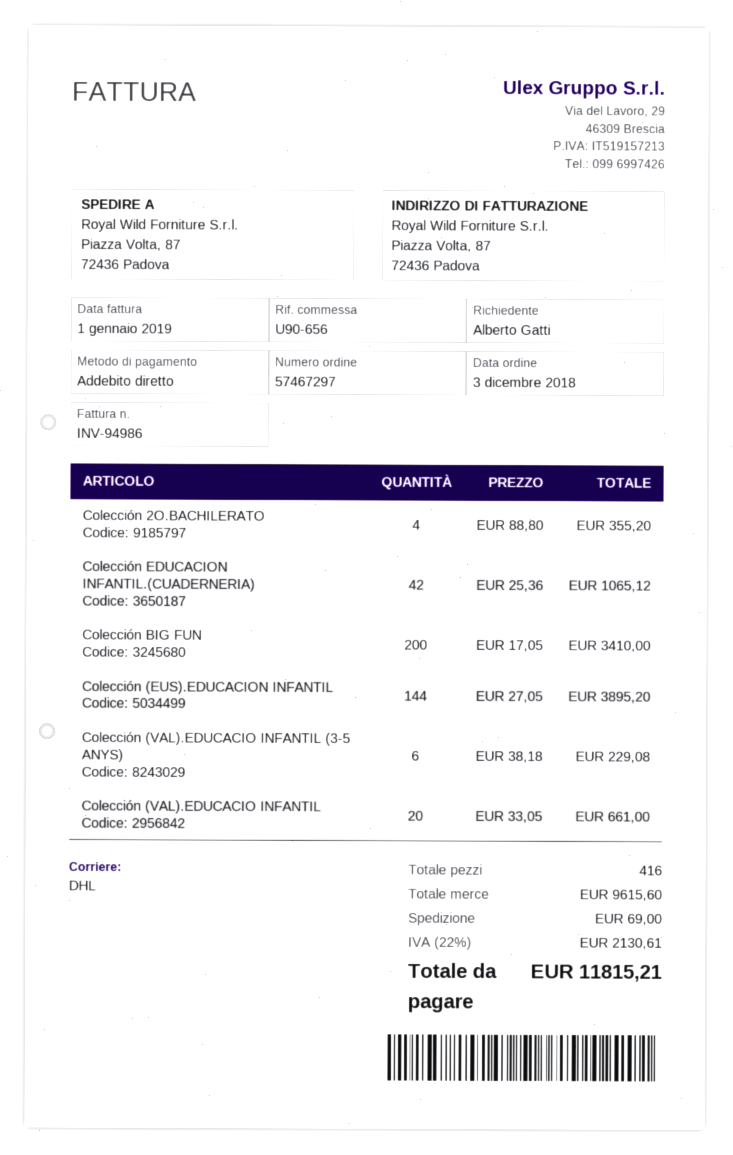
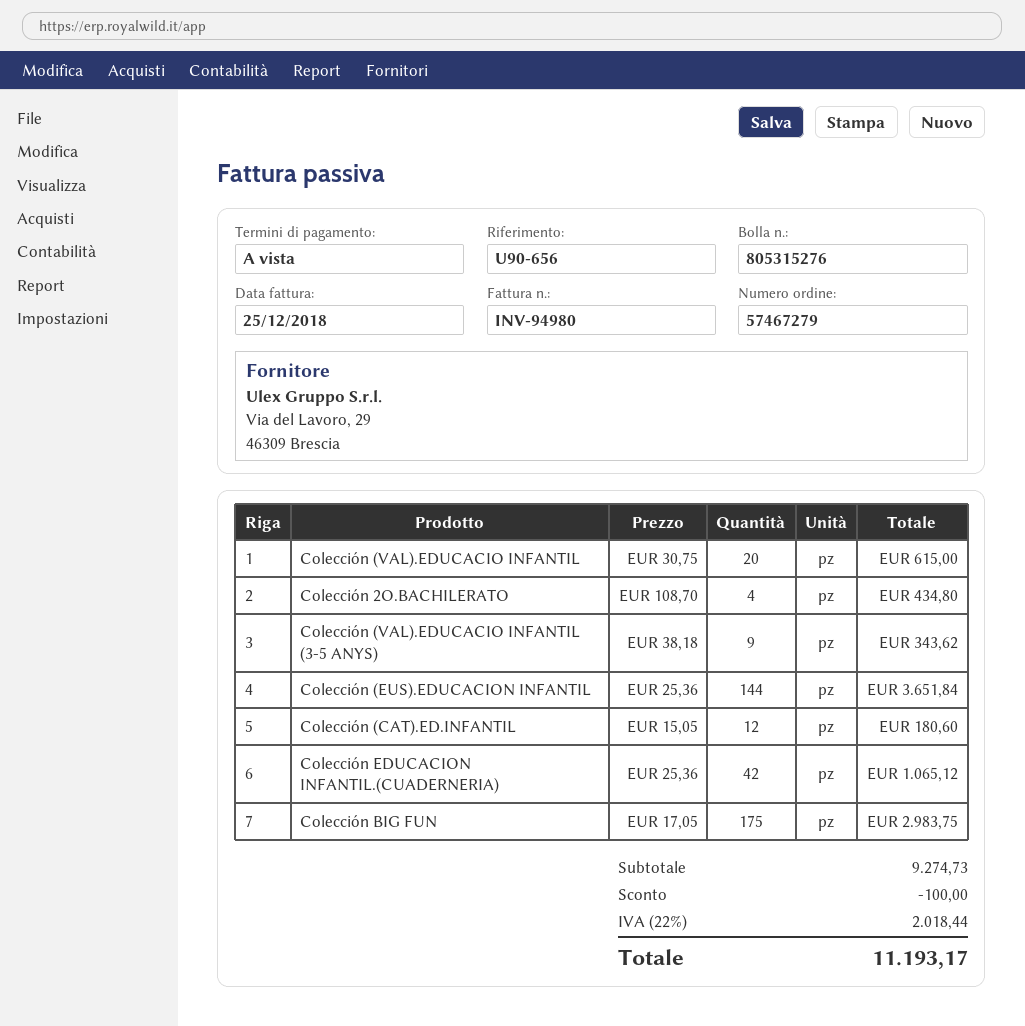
order number: 57467297 -> 57467279
invoice number: INV-94986 -> INV-94980
invoice date: 2019-01-01 -> 2018-12-25
Colección 2O.BACHILERATO: 4 x 88.80 = 355.20 -> 4 x 108.70 = 434.80
Colección BIG FUN: 200 x 17.05 = 3410.00 -> 175 x 17.05 = 2983.75
Colección (EUS).EDUCACION INFANTIL: 144 x 27.05 = 3895.20 -> 144 x 25.36 = 3651.84
Colección (VAL).EDUCACIO INFANTIL (3-5 ANYS): 6 x 38.18 = 229.08 -> 9 x 38.18 = 343.62
Colección (VAL).EDUCACIO INFANTIL: 20 x 33.05 = 661.00 -> 20 x 30.75 = 615.00
Colección (CAT).ED.INFANTIL: none -> 12 x 15.05 = 180.60
subtotal: 9615.60 -> 9274.73
discount: none -> 100.00
shipping: 69.00 -> none
tax: 22% = 2130.61 -> 22% = 2018.44
total: 11815.21 -> 11193.17

